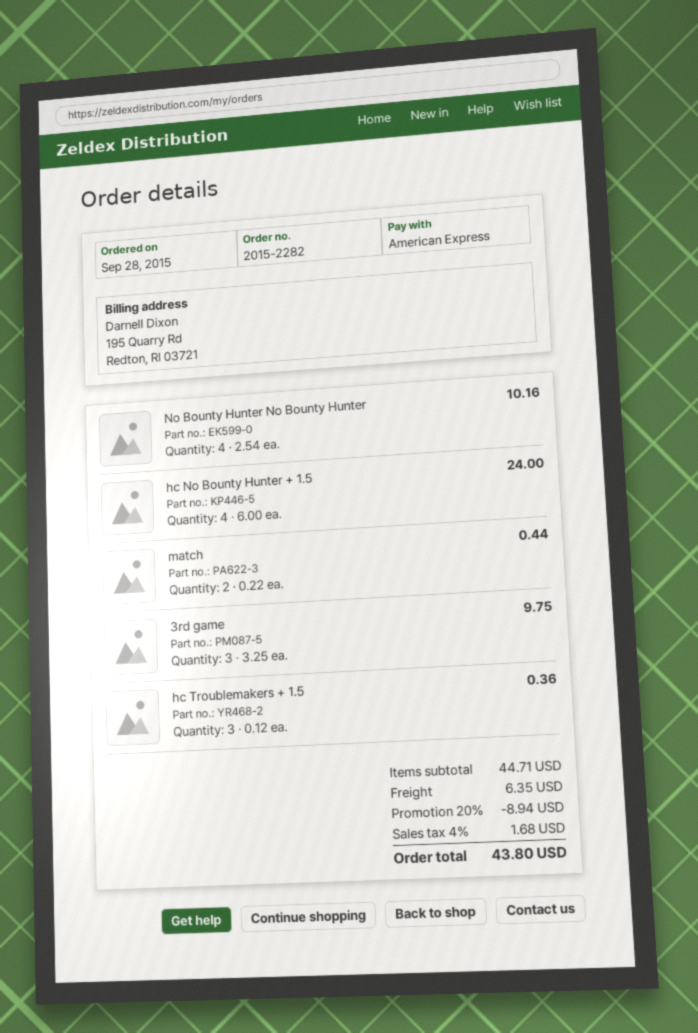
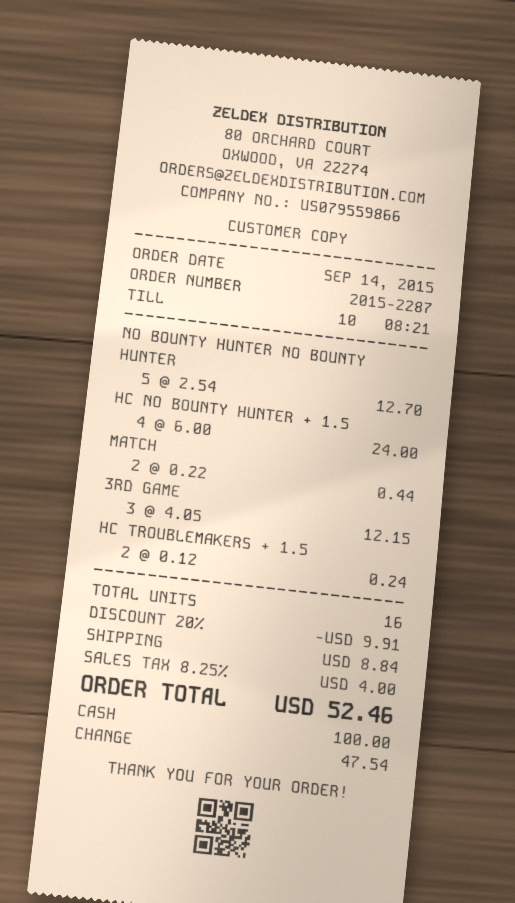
order number: 2015-2282 -> 2015-2287
order date: 2015-09-28 -> 2015-09-14
payment method: American Express -> cash
No Bounty Hunter No Bounty Hunter: 4 x 2.54 = 10.16 -> 5 x 2.54 = 12.70
3rd game: 3 x 3.25 = 9.75 -> 3 x 4.05 = 12.15
hc Troublemakers + 1.5: 3 x 0.12 = 0.36 -> 2 x 0.12 = 0.24
discount: 20% = 8.94 -> 20% = 9.91
shipping: 6.35 -> 8.84
tax: 4% = 1.68 -> 8.25% = 4.00
total: 43.80 -> 52.46

